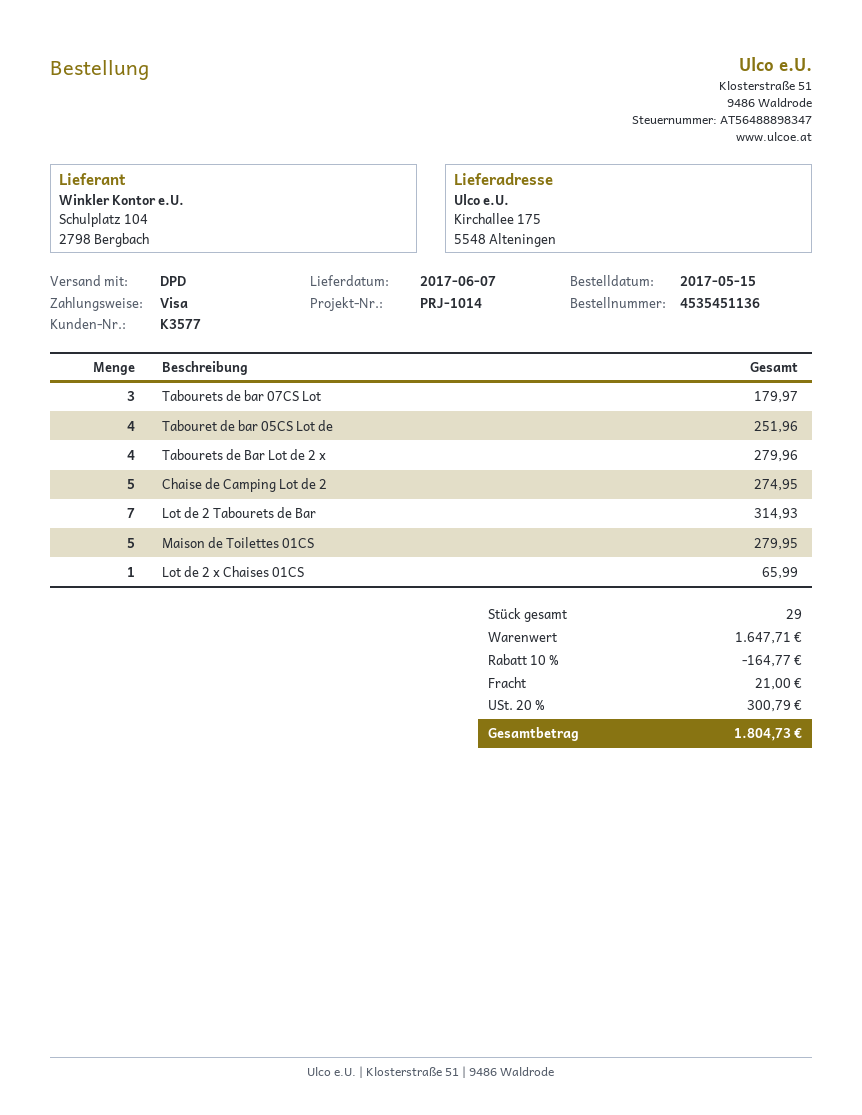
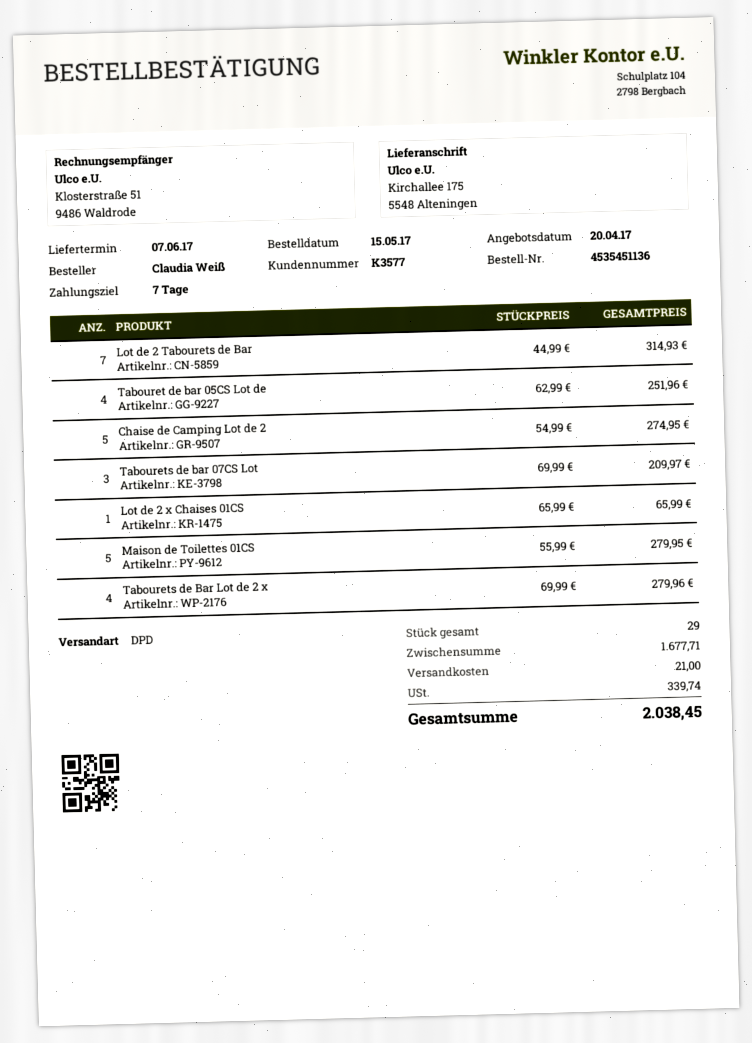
Tabourets de bar 07CS Lot: 3 for 179.97 -> 3 for 209.97
subtotal: 1647.71 -> 1677.71
discount: 10% = 164.77 -> none
tax: 300.79 -> 339.74
total: 1804.73 -> 2038.45

